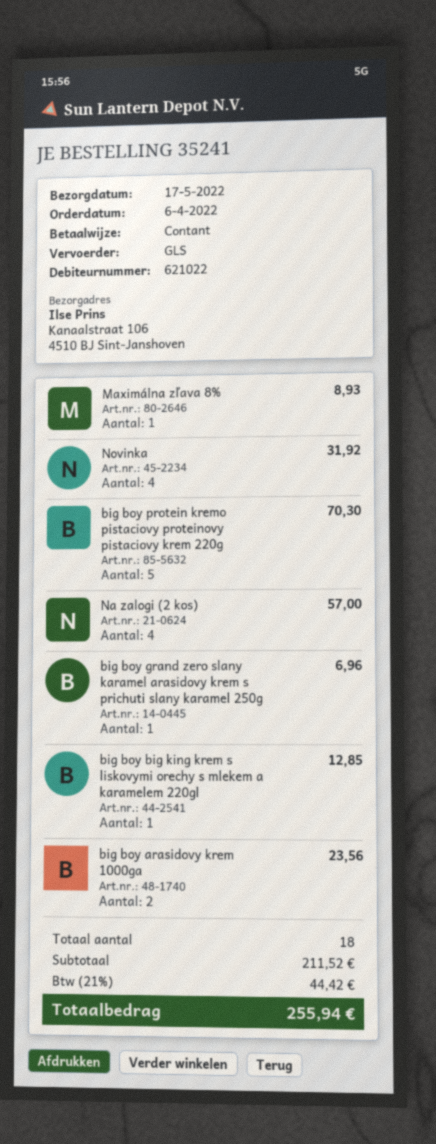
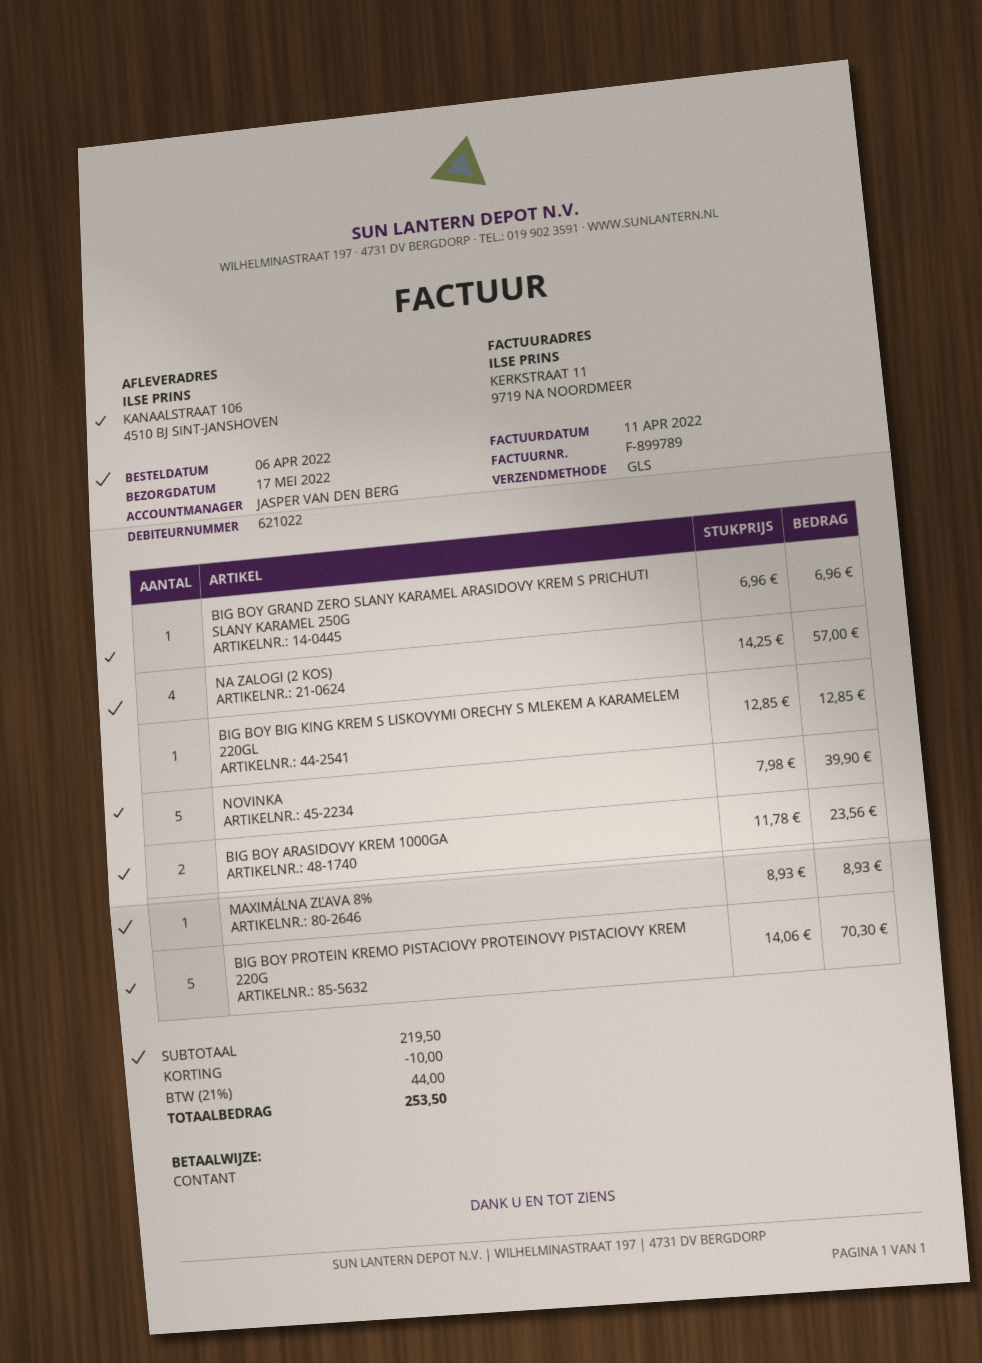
Novinka: 4 for 31.92 -> 5 for 39.90
subtotal: 211.52 -> 219.50
discount: none -> 10.00
tax: 21% = 44.42 -> 21% = 44.00
total: 255.94 -> 253.50

